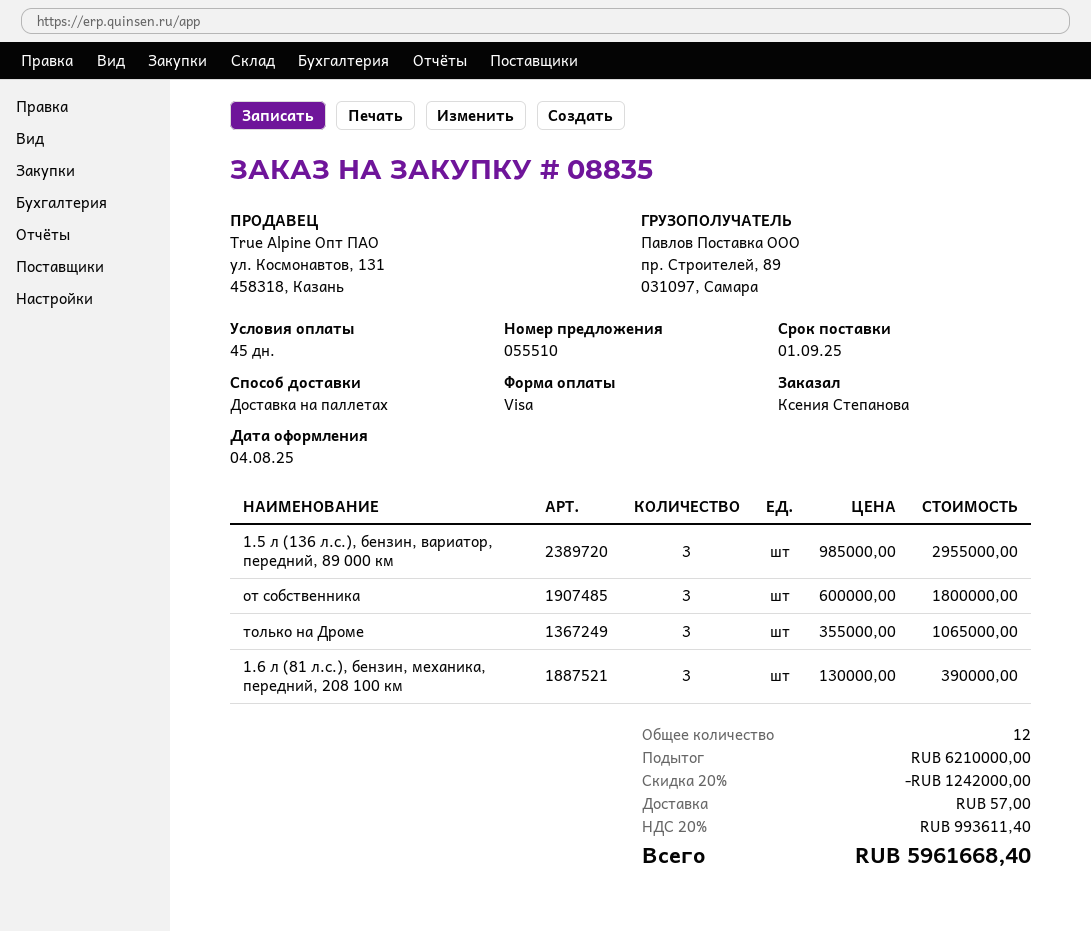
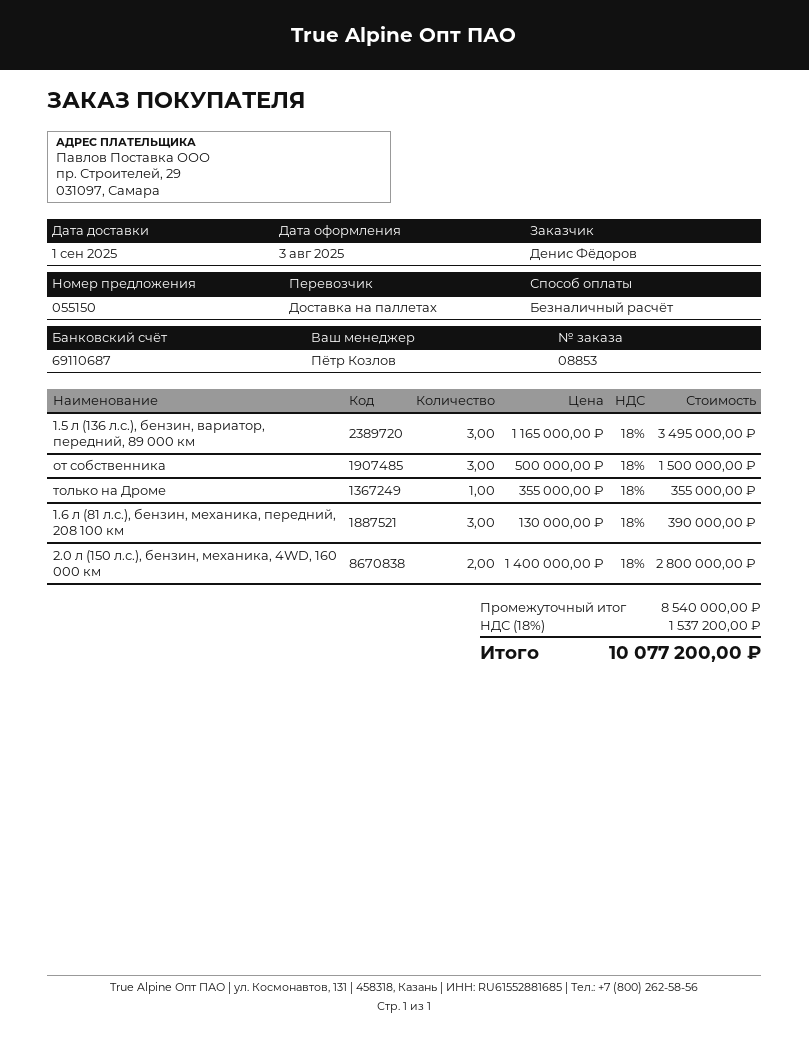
quote number: 055510 -> 055150
order number: 08835 -> 08853
order date: 2025-08-04 -> 2025-08-03
ordered by: Ксения Степанова -> Денис Фёдоров
payment method: Visa -> bank transfer
1.5 л (136 л.с.), бензин, вариатор, передний, 89 000 км: 3 x 985000.00 = 2955000.00 -> 3 x 1165000.00 = 3495000.00
от собственника: 3 x 600000.00 = 1800000.00 -> 3 x 500000.00 = 1500000.00
только на Дроме: 3 x 355000.00 = 1065000.00 -> 1 x 355000.00 = 355000.00
2.0 л (150 л.с.), бензин, механика, 4WD, 160 000 км: none -> 2 x 1400000.00 = 2800000.00
subtotal: 6210000.00 -> 8540000.00
discount: 20% = 1242000.00 -> none
shipping: 57.00 -> none
tax: 20% = 993611.40 -> 18% = 1537200.00
total: 5961668.40 -> 10077200.00

